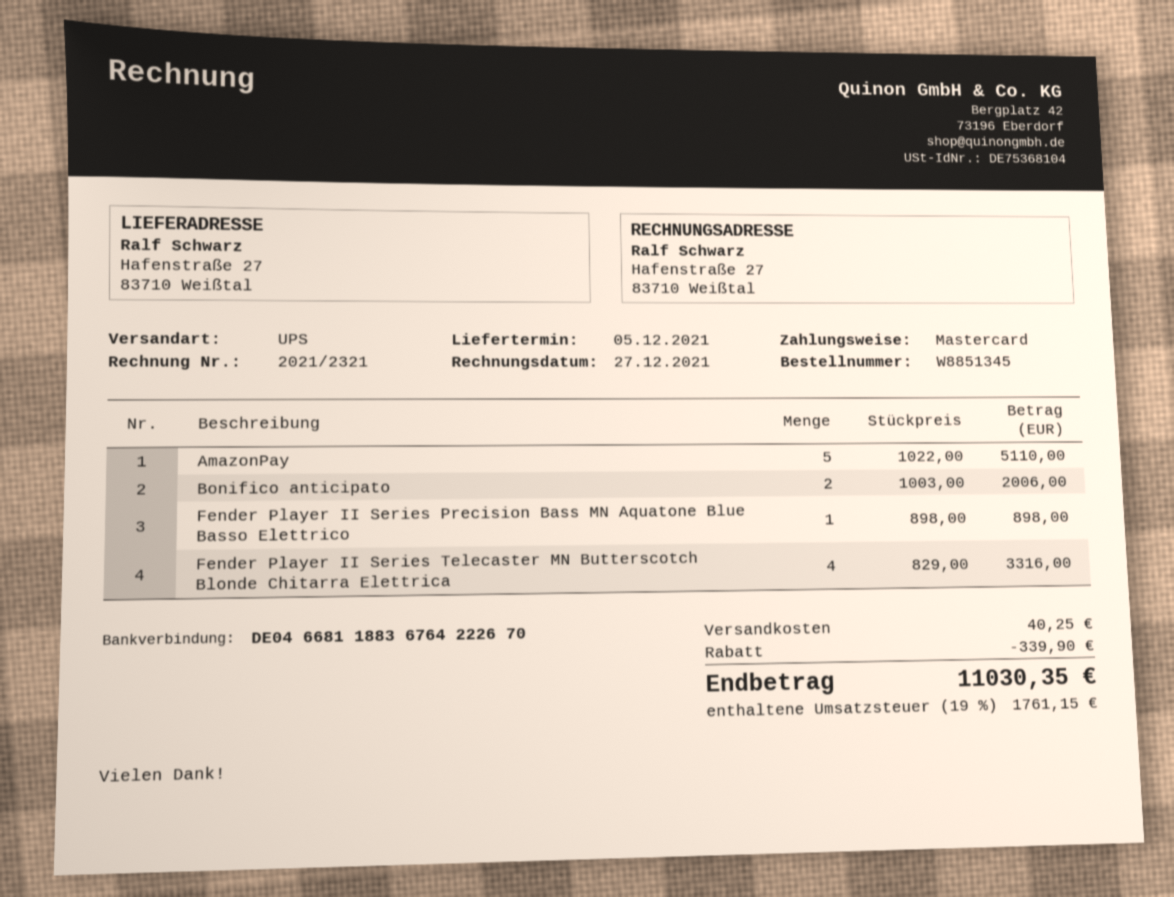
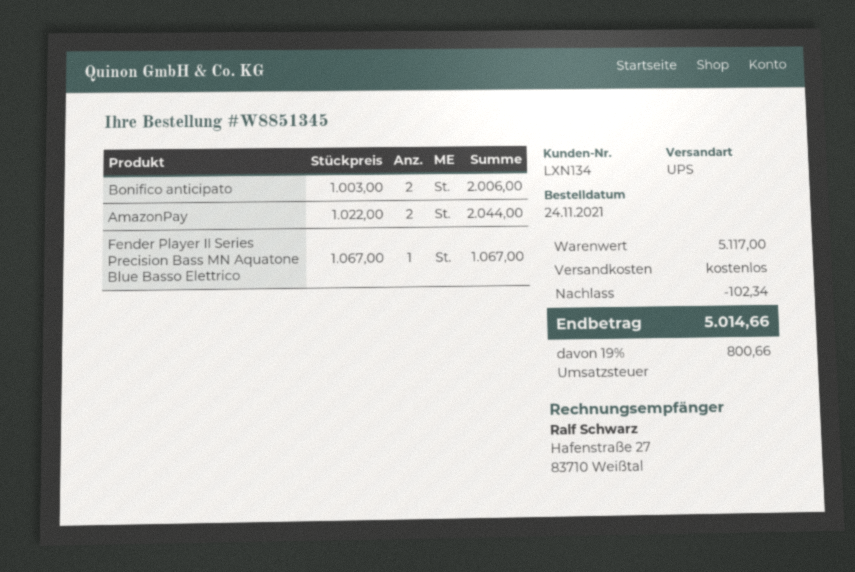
AmazonPay: 5 x 1022.00 = 5110.00 -> 2 x 1022.00 = 2044.00
Fender Player II Series Precision Bass MN Aquatone Blue Basso Elettrico: 1 x 898.00 = 898.00 -> 1 x 1067.00 = 1067.00
Fender Player II Series Telecaster MN Butterscotch Blonde Chitarra Elettrica: 4 x 829.00 = 3316.00 -> none
discount: 339.90 -> 102.34
shipping: 40.25 -> 0.00
tax: 19% = 1761.15 -> 19% = 800.66
total: 11030.35 -> 5014.66

